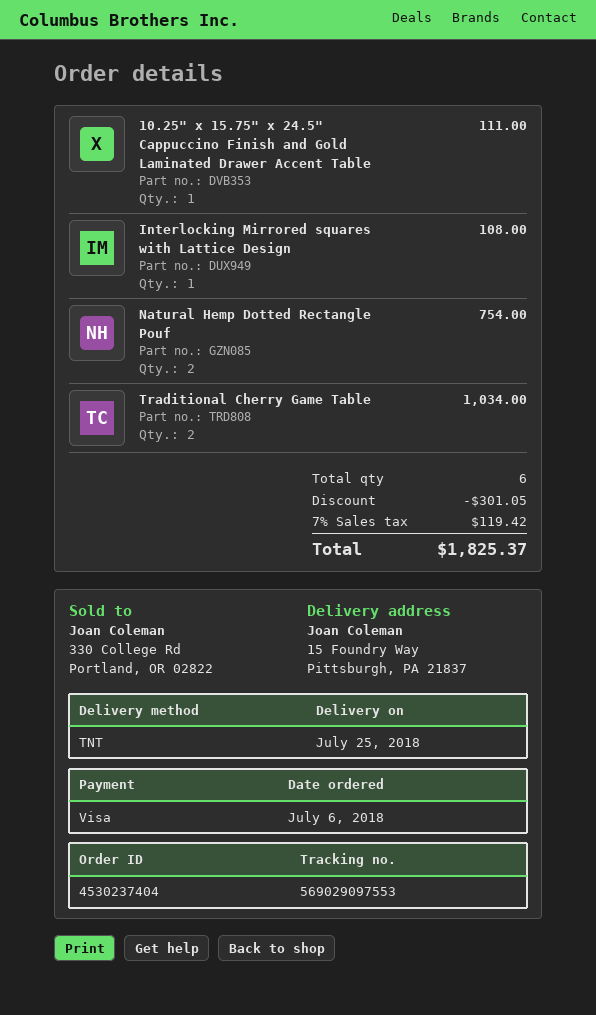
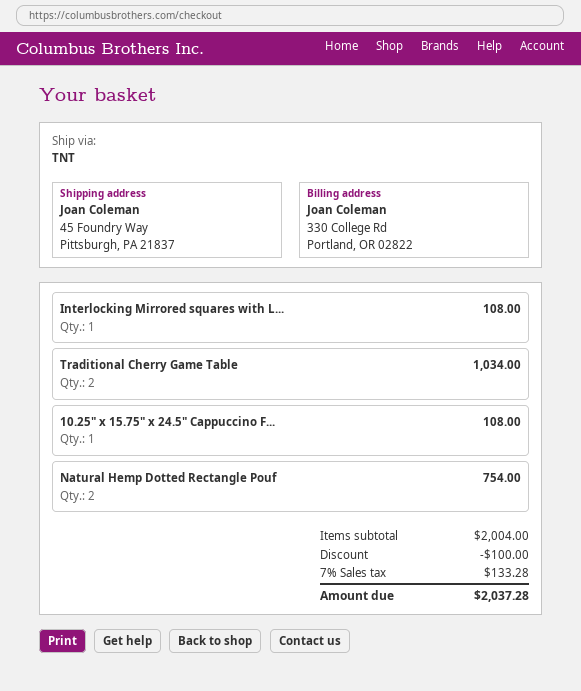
ship to: 15 Foundry Way, Pittsburgh, PA 21837 -> 45 Foundry Way, Pittsburgh, PA 21837
10.25" x 15.75" x 24.5" Cappuccino Finish and Gold Laminated Drawer Accent Table: 1 for 111.00 -> 1 for 108.00
discount: 301.05 -> 100.00
tax: 7% = 119.42 -> 7% = 133.28
total: 1825.37 -> 2037.28

